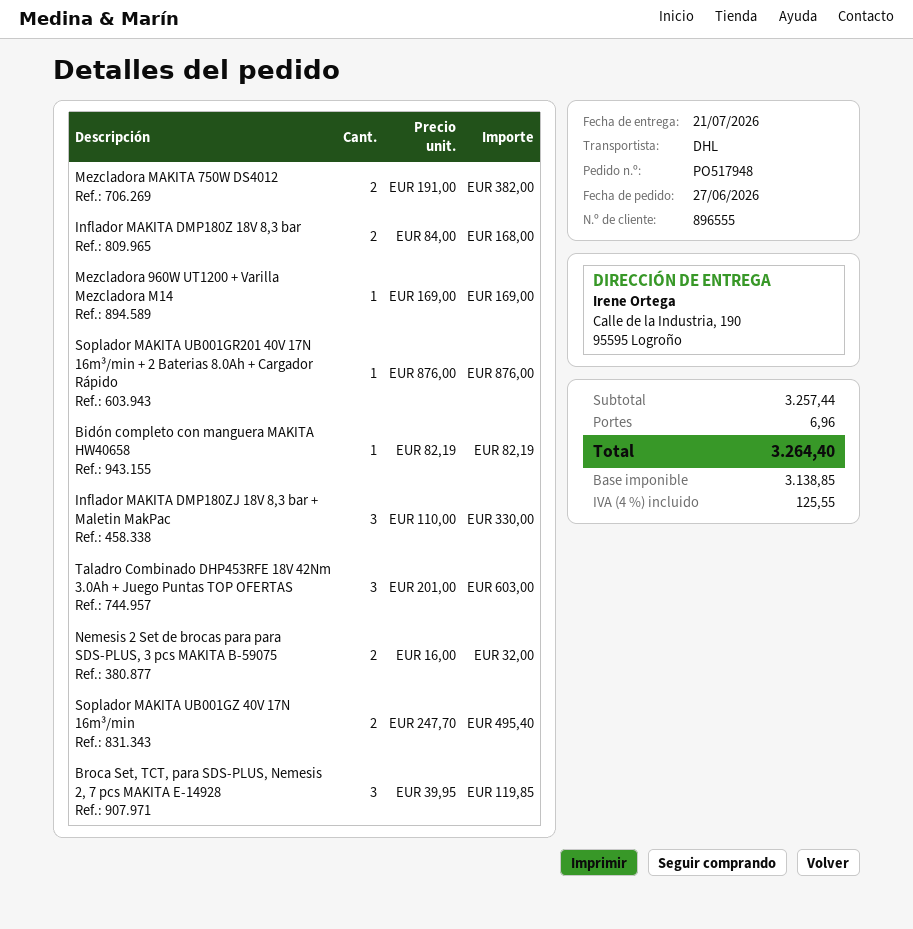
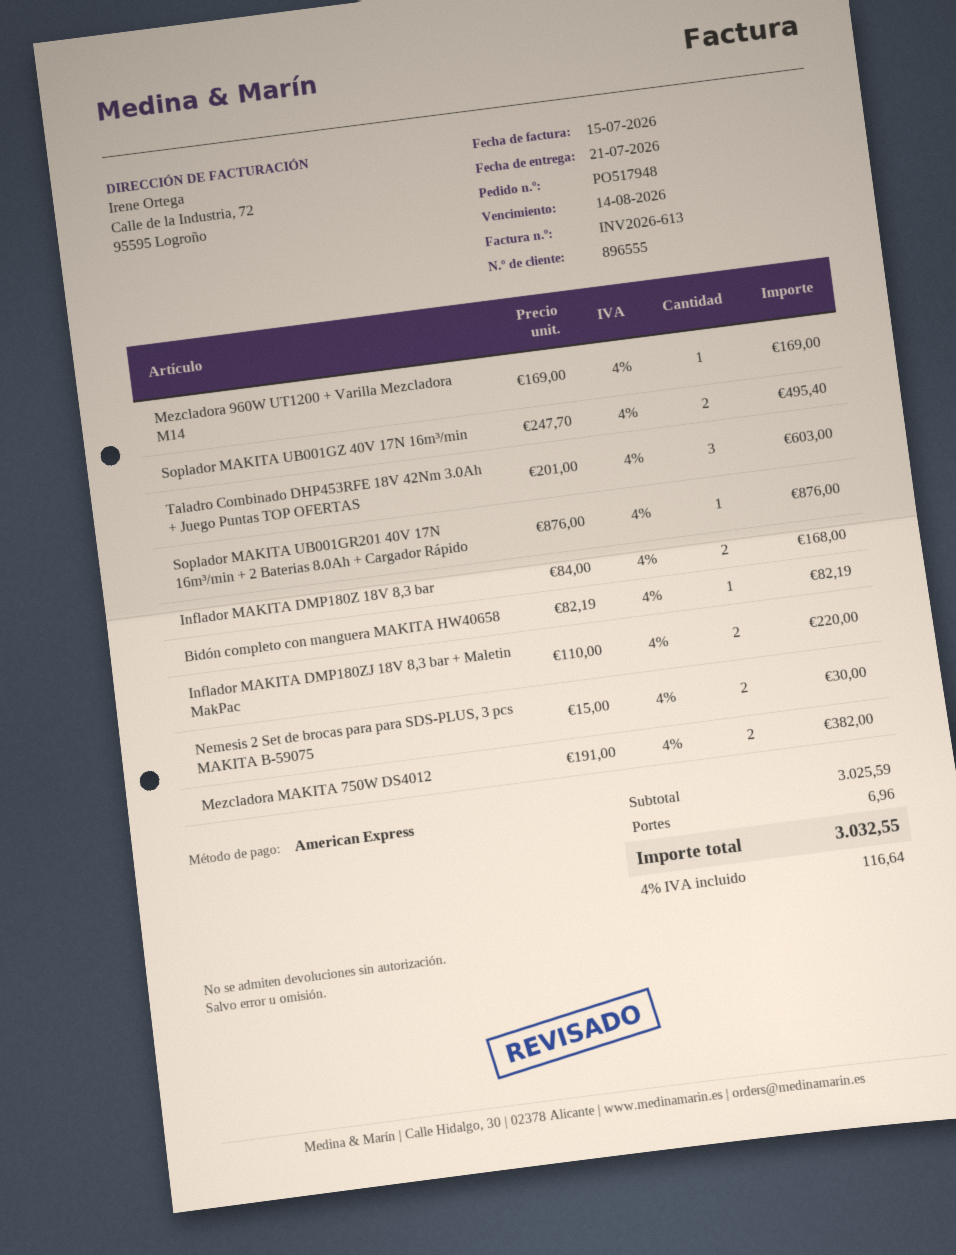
Inflador MAKITA DMP180ZJ 18V 8,3 bar + Maletin MakPac: 3 x 110.00 = 330.00 -> 2 x 110.00 = 220.00
Nemesis 2 Set de brocas para para SDS-PLUS, 3 pcs MAKITA B-59075: 2 x 16.00 = 32.00 -> 2 x 15.00 = 30.00
Broca Set, TCT, para SDS-PLUS, Nemesis 2, 7 pcs MAKITA E-14928: 3 x 39.95 = 119.85 -> none
subtotal: 3257.44 -> 3025.59
tax: 4% = 125.55 -> 4% = 116.64
total: 3264.40 -> 3032.55

